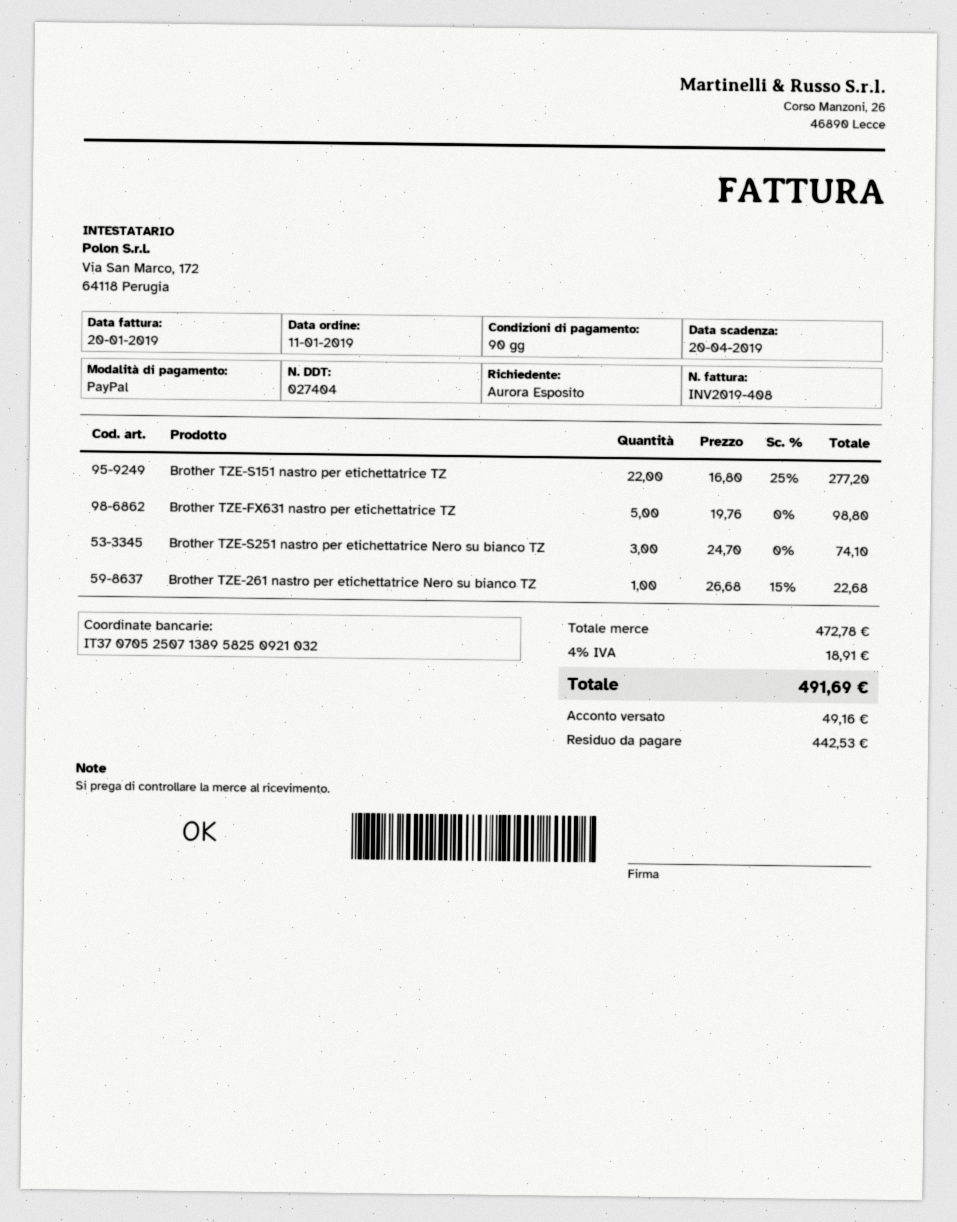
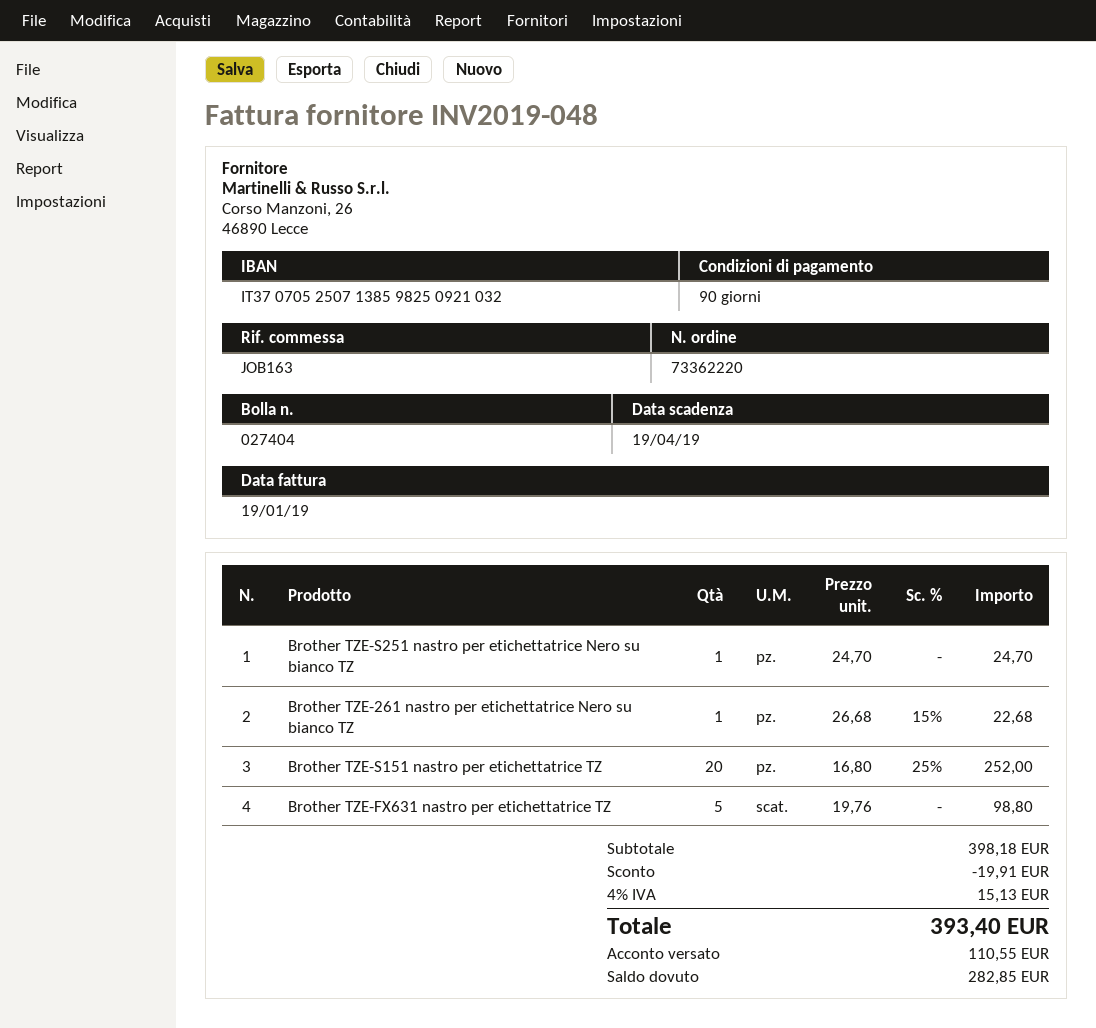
invoice number: INV2019-408 -> INV2019-048
invoice date: 2019-01-20 -> 2019-01-19
due date: 2019-04-20 -> 2019-04-19
bank account: IT3707052507138958250921032 -> IT3707052507138598250921032
Brother TZE-S151 nastro per etichettatrice TZ: 22 x 16.80 - 25% = 277.20 -> 20 x 16.80 - 25% = 252.00
Brother TZE-S251 nastro per etichettatrice Nero su bianco TZ: 3 x 24.70 = 74.10 -> 1 x 24.70 = 24.70
subtotal: 472.78 -> 398.18
discount: none -> 19.91
tax: 4% = 18.91 -> 4% = 15.13
total: 491.69 -> 393.40
deposit: 49.16 -> 110.55
balance: 442.53 -> 282.85

